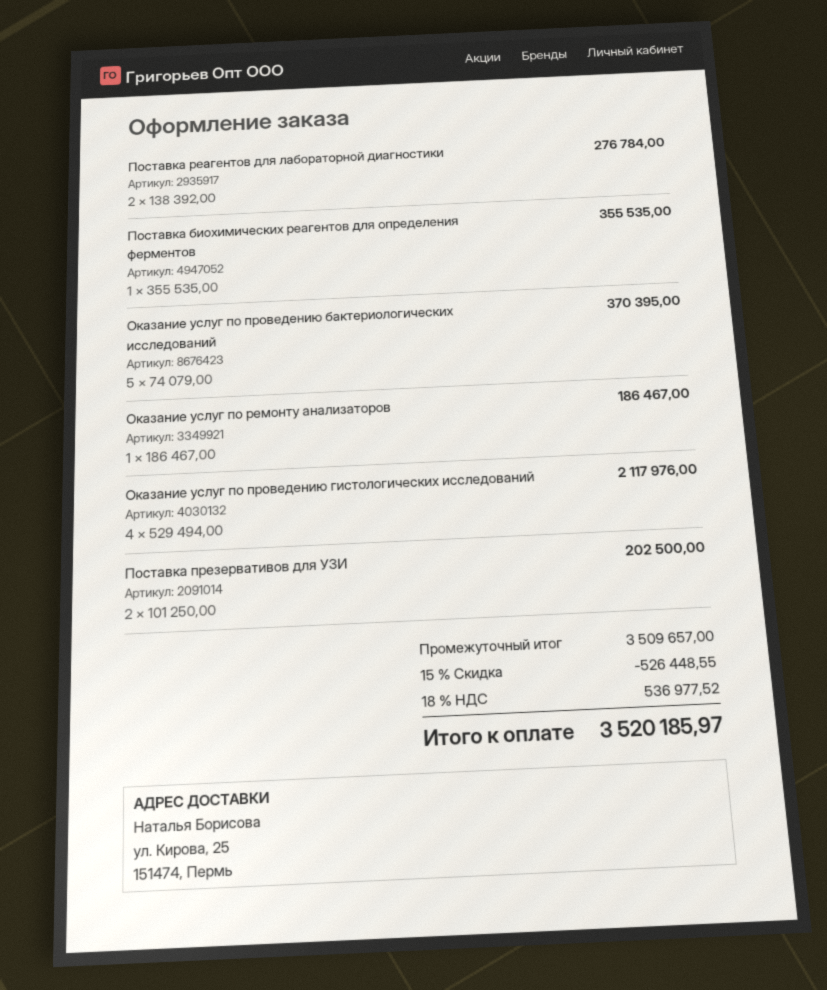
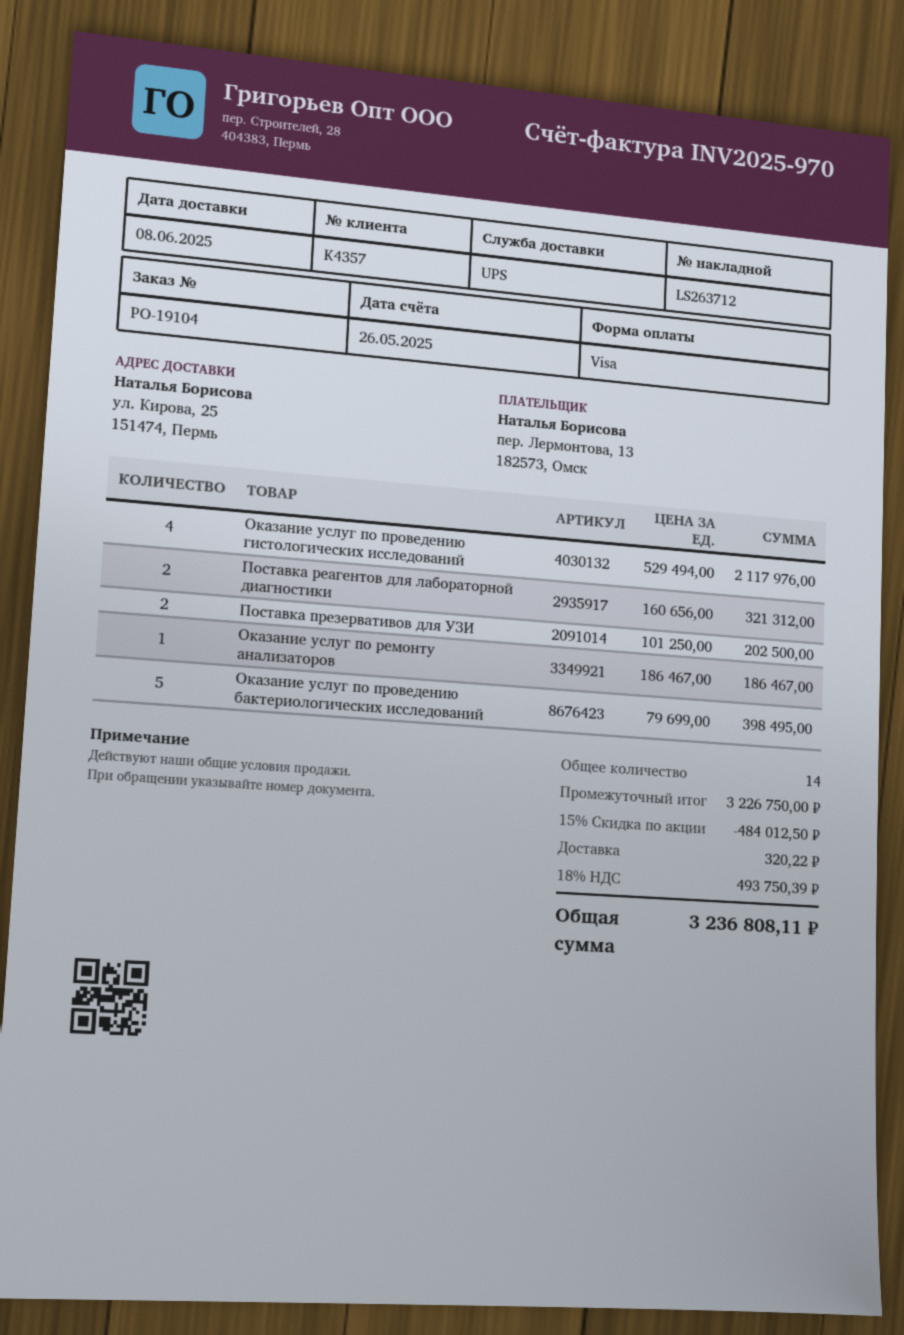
Поставка реагентов для лабораторной диагностики: 2 x 138392.00 = 276784.00 -> 2 x 160656.00 = 321312.00
Поставка биохимических реагентов для определения ферментов: 1 x 355535.00 = 355535.00 -> none
Оказание услуг по проведению бактериологических исследований: 5 x 74079.00 = 370395.00 -> 5 x 79699.00 = 398495.00
subtotal: 3509657.00 -> 3226750.00
discount: 15% = 526448.55 -> 15% = 484012.50
shipping: none -> 320.22
tax: 18% = 536977.52 -> 18% = 493750.39
total: 3520185.97 -> 3236808.11

